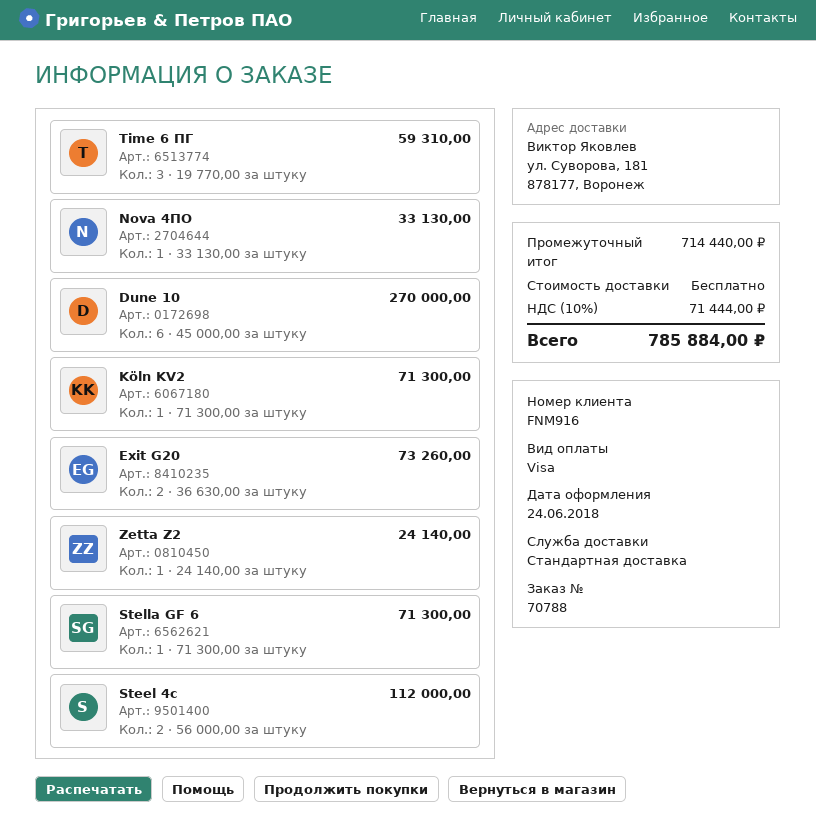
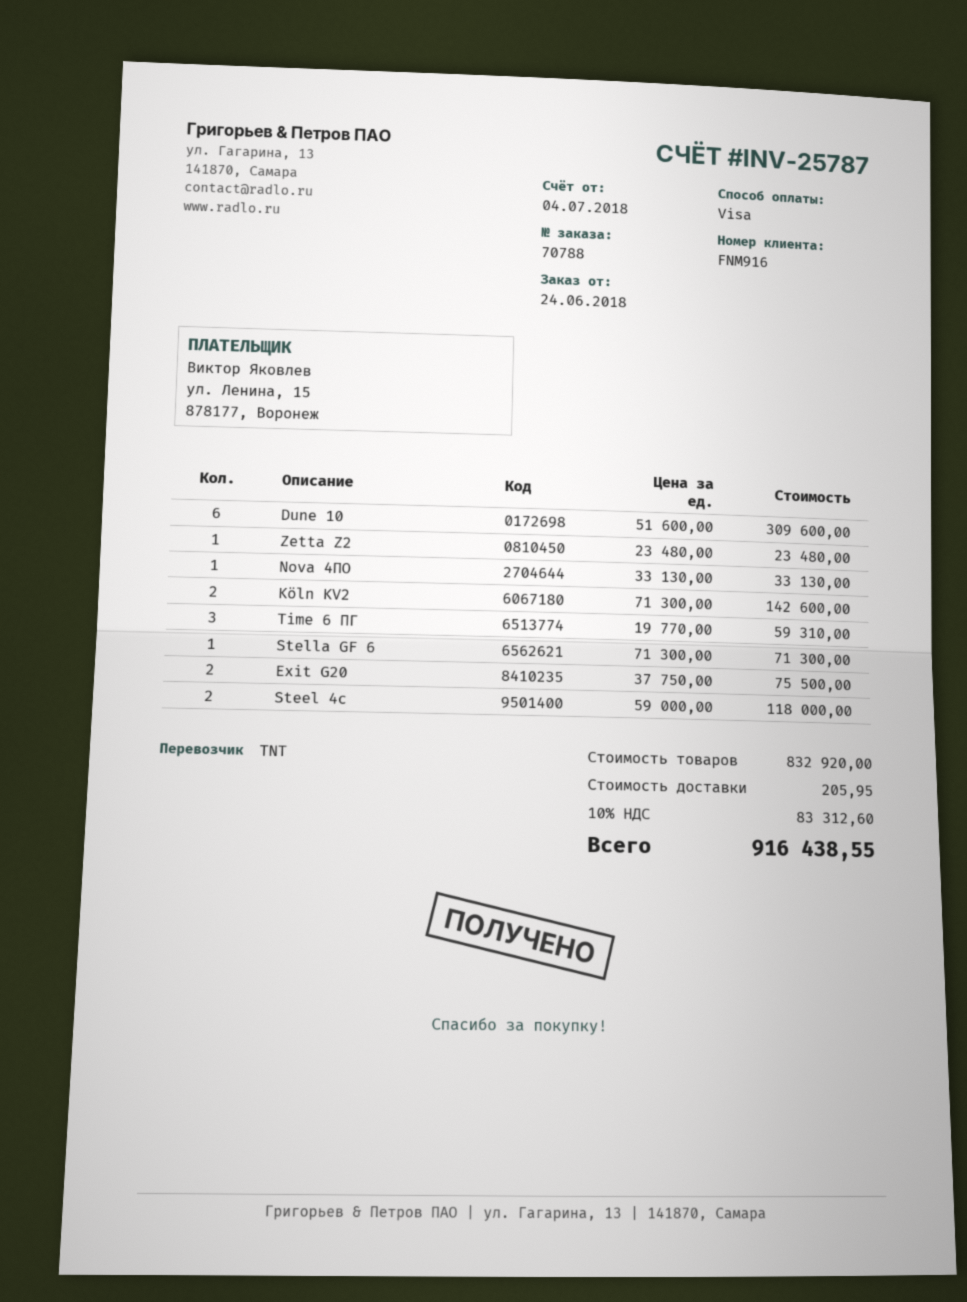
shipping method: standard -> TNT
Dune 10: 6 x 45000.00 = 270000.00 -> 6 x 51600.00 = 309600.00
Köln KV2: 1 x 71300.00 = 71300.00 -> 2 x 71300.00 = 142600.00
Exit G20: 2 x 36630.00 = 73260.00 -> 2 x 37750.00 = 75500.00
Zetta Z2: 1 x 24140.00 = 24140.00 -> 1 x 23480.00 = 23480.00
Steel 4с: 2 x 56000.00 = 112000.00 -> 2 x 59000.00 = 118000.00
subtotal: 714440.00 -> 832920.00
shipping: 0.00 -> 205.95
tax: 10% = 71444.00 -> 10% = 83312.60
total: 785884.00 -> 916438.55

